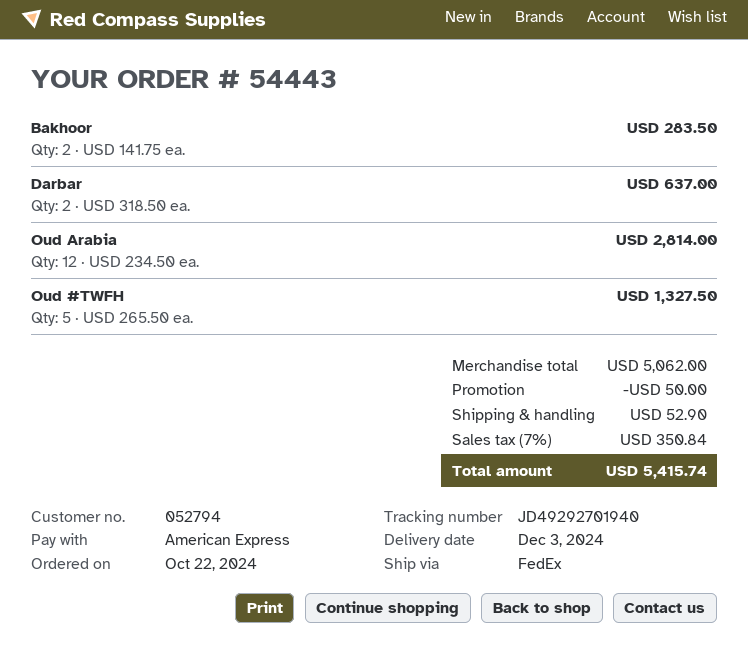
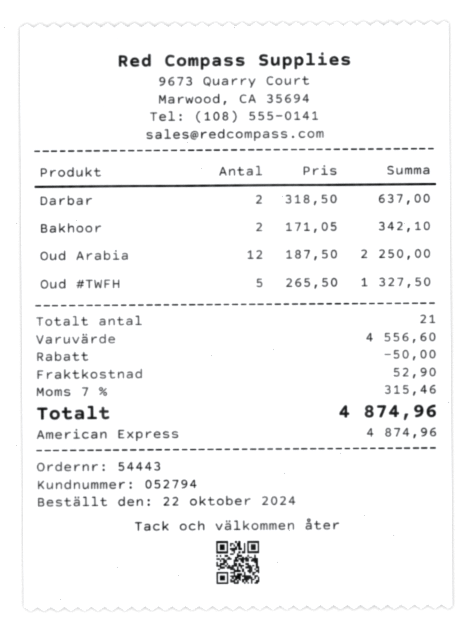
Bakhoor: 2 x 141.75 = 283.50 -> 2 x 171.05 = 342.10
Oud Arabia: 12 x 234.50 = 2814.00 -> 12 x 187.50 = 2250.00
subtotal: 5062.00 -> 4556.60
tax: 7% = 350.84 -> 7% = 315.46
total: 5415.74 -> 4874.96

